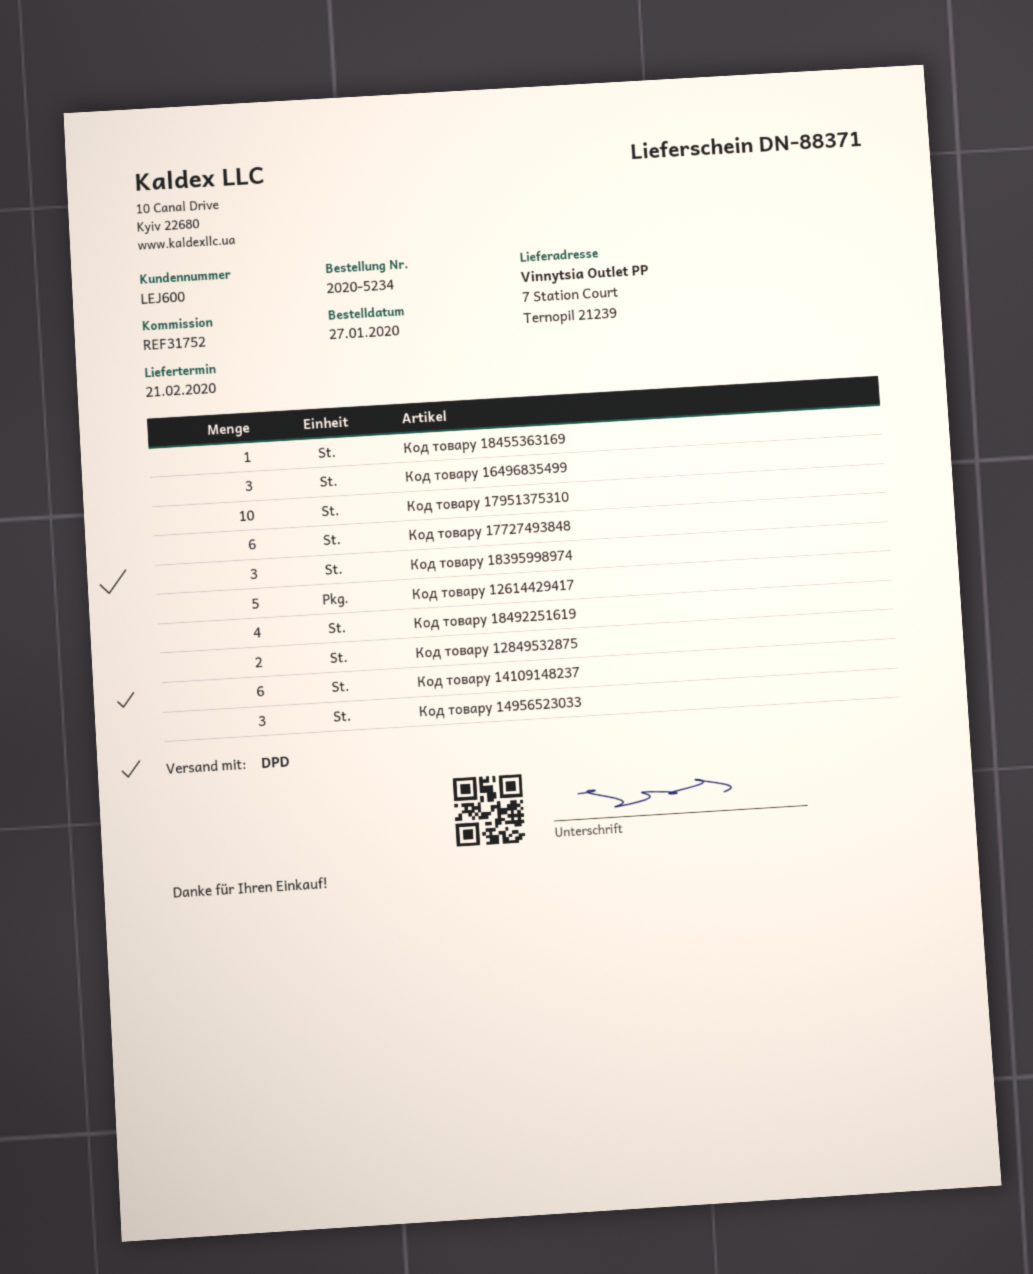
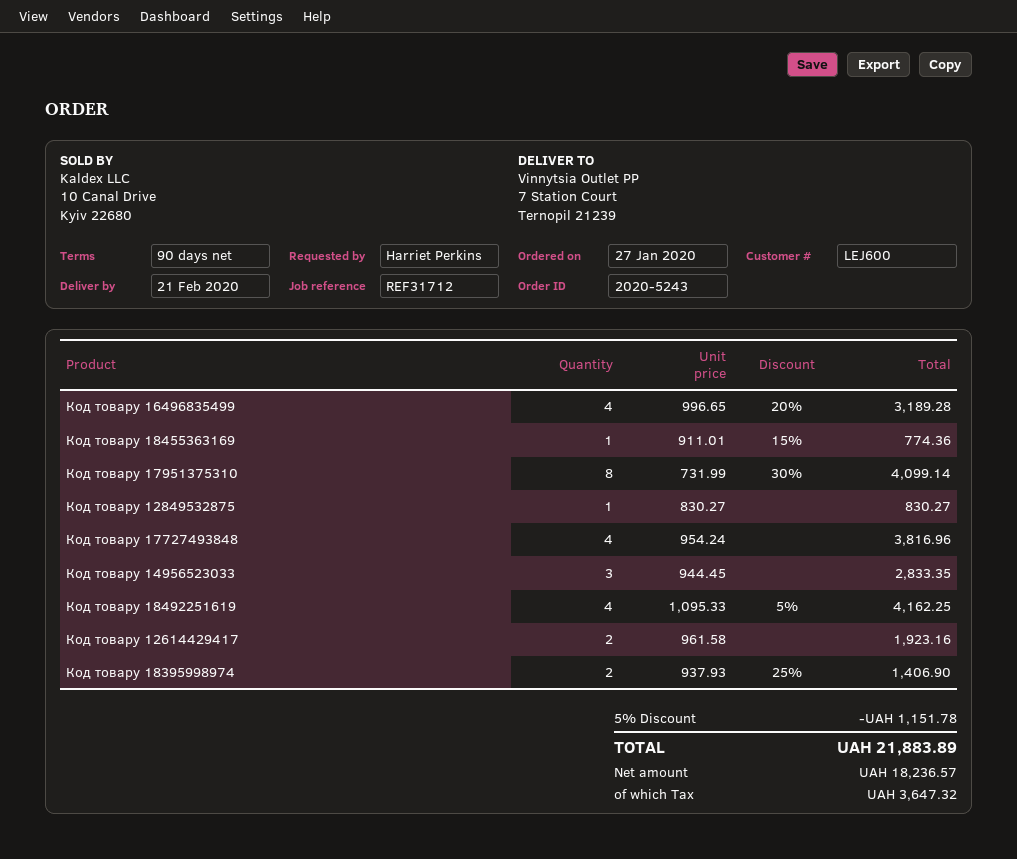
order number: 2020-5234 -> 2020-5243
reference: REF31752 -> REF31712
Код товару 16496835499: 3 -> 4
Код товару 17951375310: 10 -> 8
Код товару 17727493848: 6 -> 4
Код товару 18395998974: 3 -> 2
Код товару 12614429417: 5 -> 2
Код товару 12849532875: 2 -> 1
Код товару 14109148237: 6 -> none

